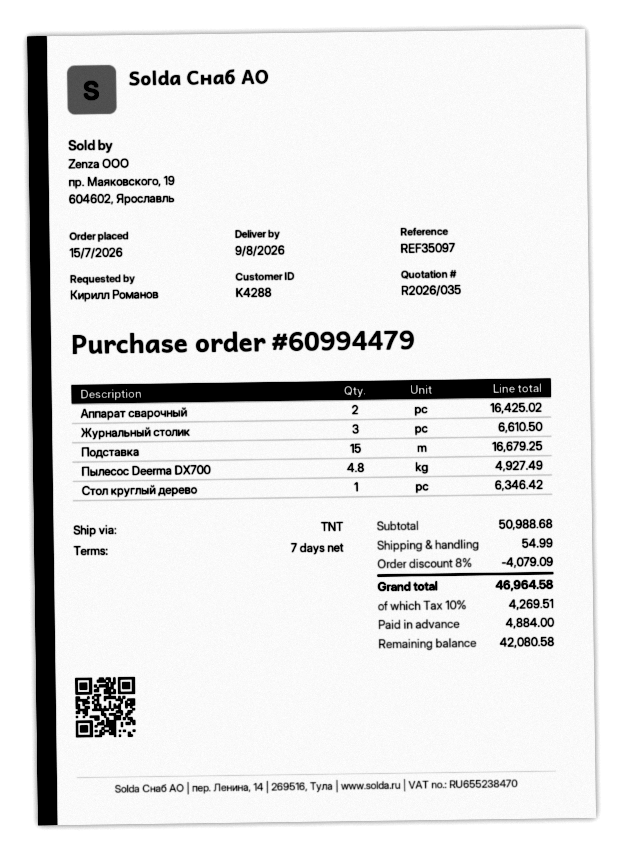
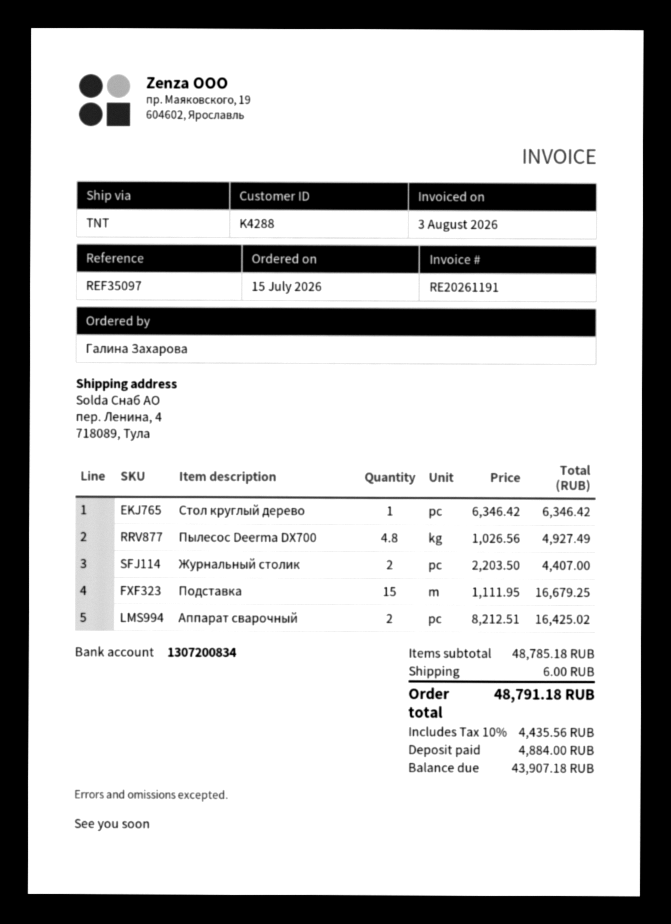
ordered by: Кирилл Романов -> Галина Захарова
Журнальный столик: 3 for 6610.50 -> 2 for 4407.00
subtotal: 50988.68 -> 48785.18
discount: 8% = 4079.09 -> none
shipping: 54.99 -> 6.00
tax: 10% = 4269.51 -> 10% = 4435.56
total: 46964.58 -> 48791.18
balance: 42080.58 -> 43907.18

